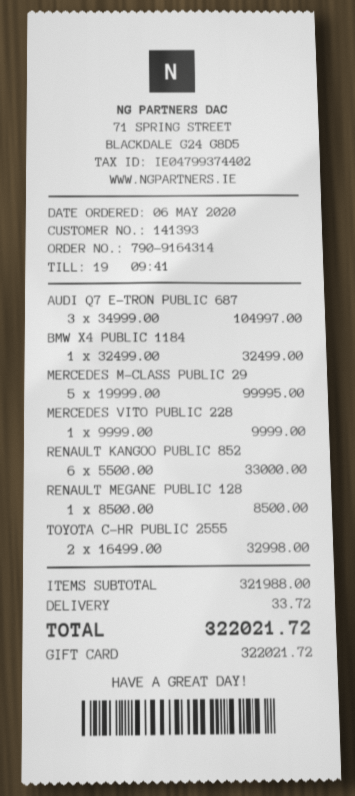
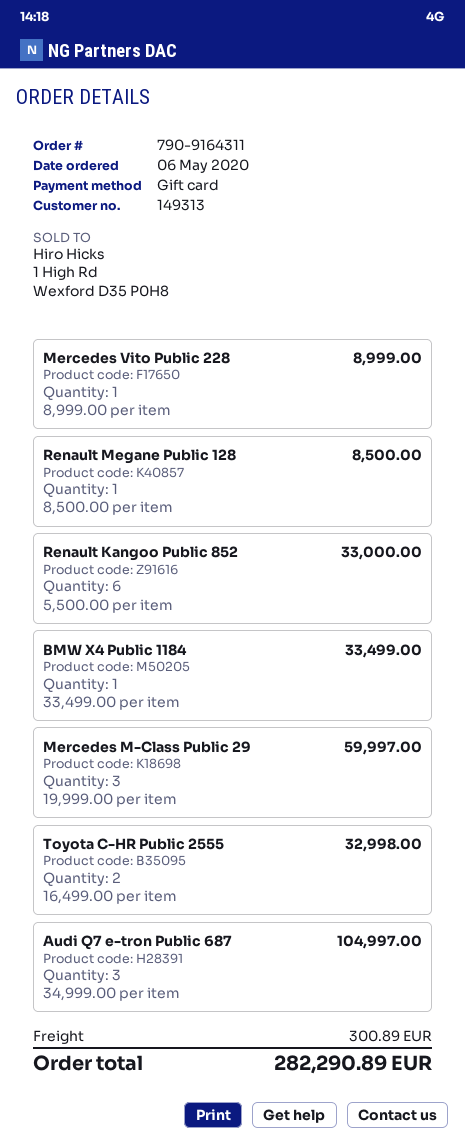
order number: 790-9164314 -> 790-9164311
customer number: 141393 -> 149313
BMW X4 PUBLIC 1184: 1 x 32499.00 = 32499.00 -> 1 x 33499.00 = 33499.00
MERCEDES M-CLASS PUBLIC 29: 5 x 19999.00 = 99995.00 -> 3 x 19999.00 = 59997.00
MERCEDES VITO PUBLIC 228: 1 x 9999.00 = 9999.00 -> 1 x 8999.00 = 8999.00
shipping: 33.72 -> 300.89
total: 322021.72 -> 282290.89

